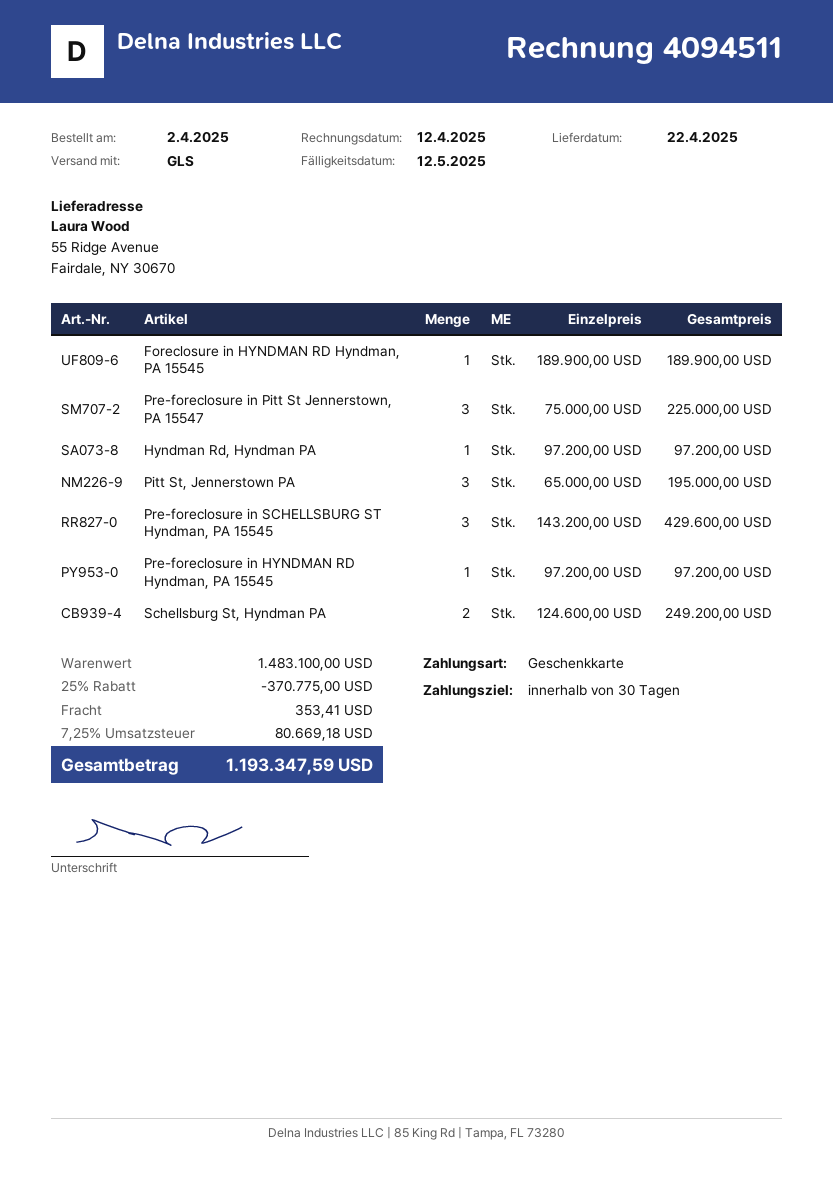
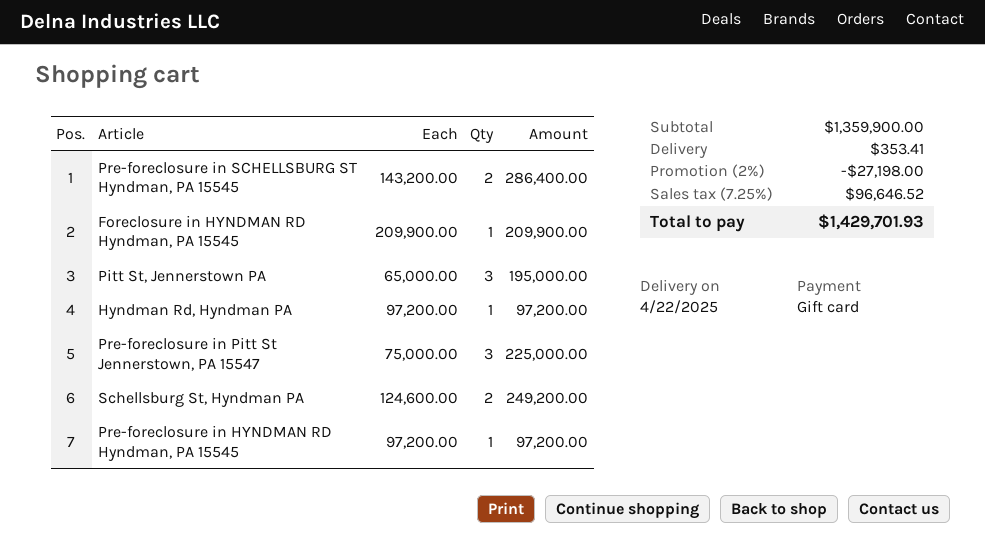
Foreclosure in HYNDMAN RD Hyndman, PA 15545: 1 x 189900.00 = 189900.00 -> 1 x 209900.00 = 209900.00
Pre-foreclosure in SCHELLSBURG ST Hyndman, PA 15545: 3 x 143200.00 = 429600.00 -> 2 x 143200.00 = 286400.00
subtotal: 1483100.00 -> 1359900.00
discount: 25% = 370775.00 -> 2% = 27198.00
tax: 7.25% = 80669.18 -> 7.25% = 96646.52
total: 1193347.59 -> 1429701.93

